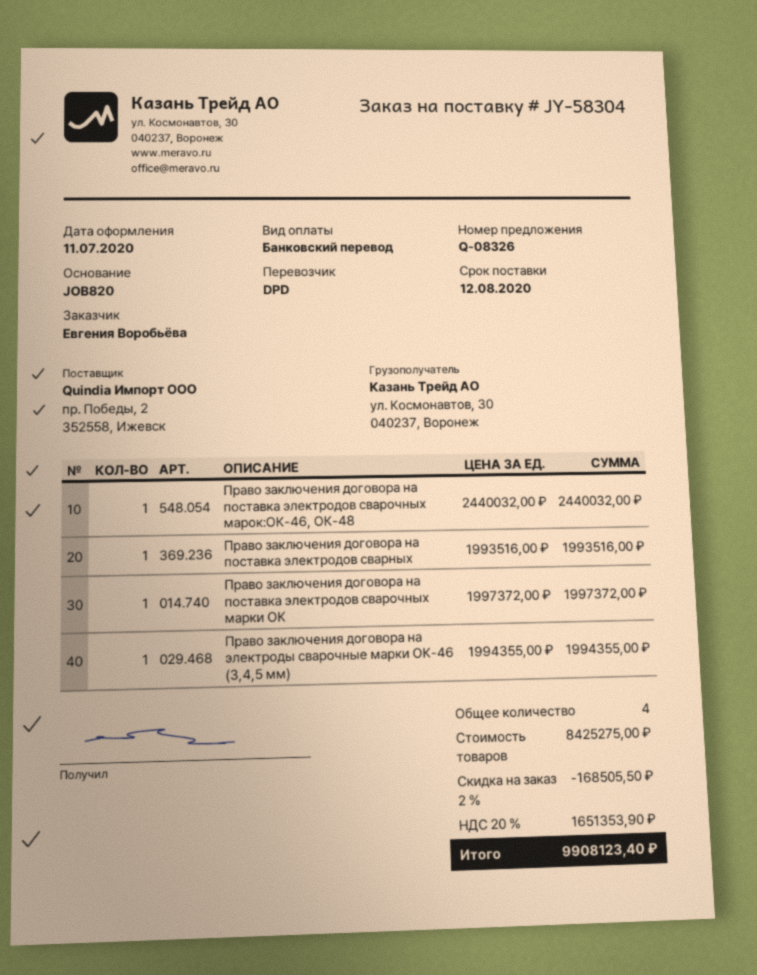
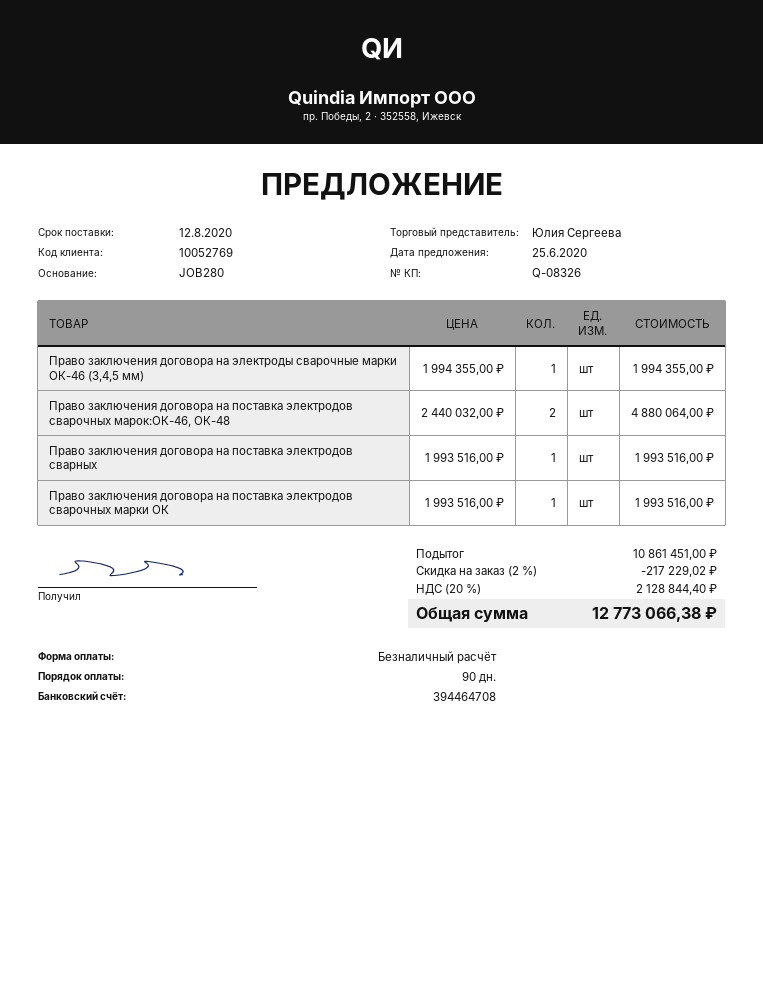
reference: JOB820 -> JOB280
Право заключения договора на поставка электродов сварочных марок:ОК-46, ОК-48: 1 x 2440032.00 = 2440032.00 -> 2 x 2440032.00 = 4880064.00
Право заключения договора на поставка электродов сварочных марки ОК: 1 x 1997372.00 = 1997372.00 -> 1 x 1993516.00 = 1993516.00
subtotal: 8425275.00 -> 10861451.00
discount: 2% = 168505.50 -> 2% = 217229.02
tax: 20% = 1651353.90 -> 20% = 2128844.40
total: 9908123.40 -> 12773066.38

